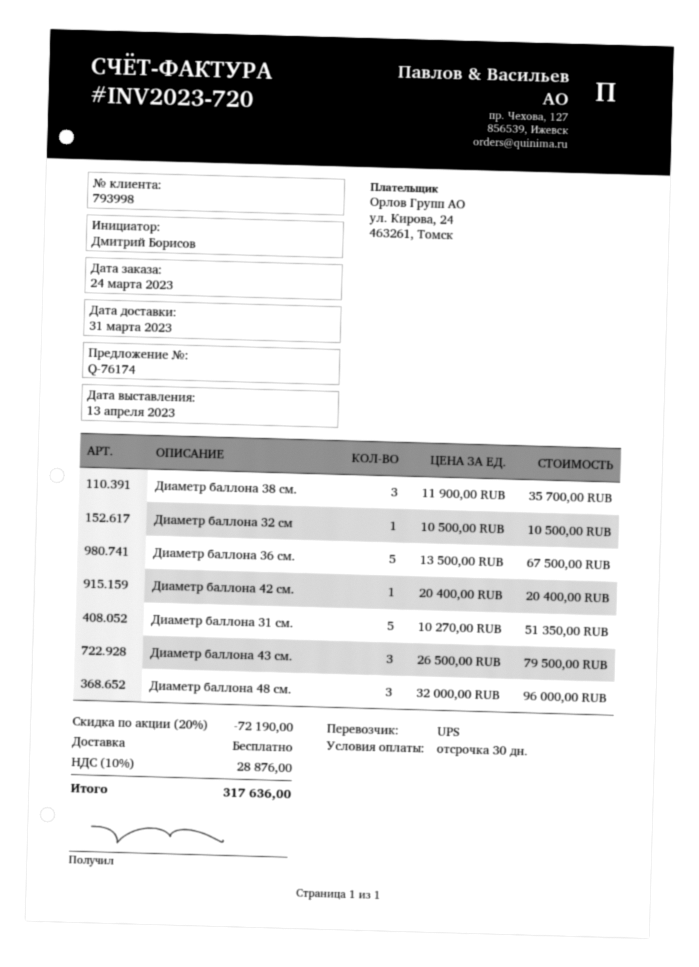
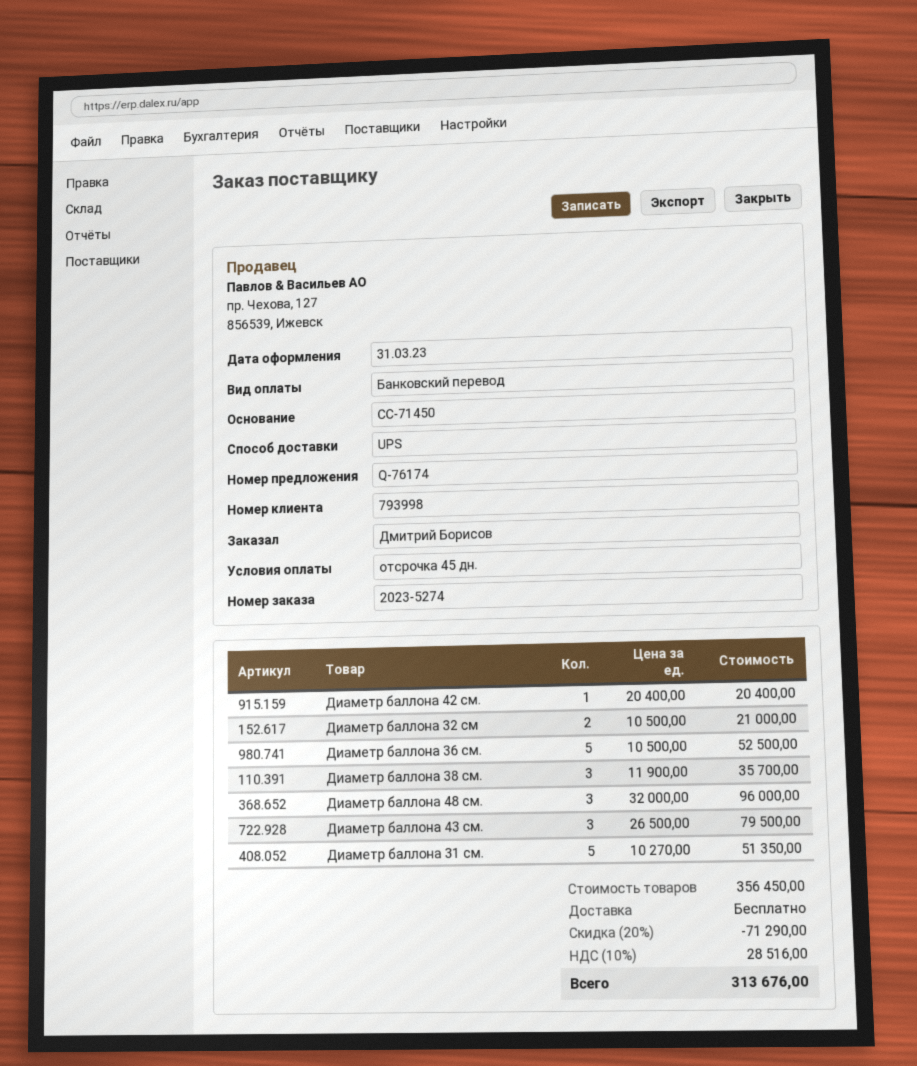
order date: 2023-03-24 -> 2023-03-31
payment terms: 30 days -> 45 days
Диаметр баллона 32 см: 1 x 10500.00 = 10500.00 -> 2 x 10500.00 = 21000.00
Диаметр баллона 36 см.: 5 x 13500.00 = 67500.00 -> 5 x 10500.00 = 52500.00
discount: 20% = 72190.00 -> 20% = 71290.00
tax: 10% = 28876.00 -> 10% = 28516.00
total: 317636.00 -> 313676.00

